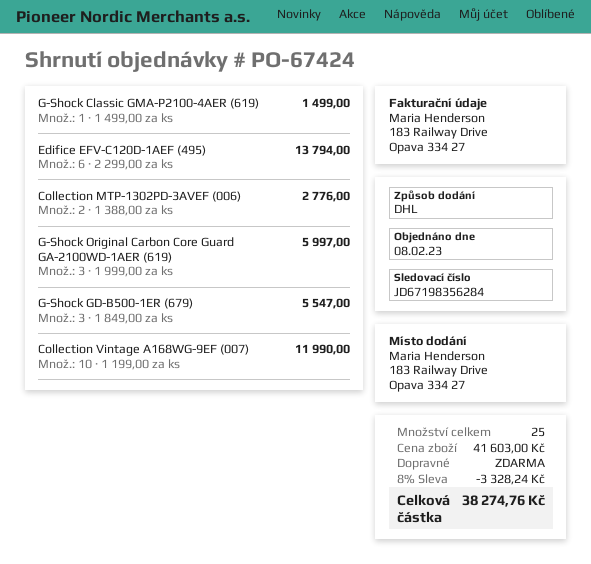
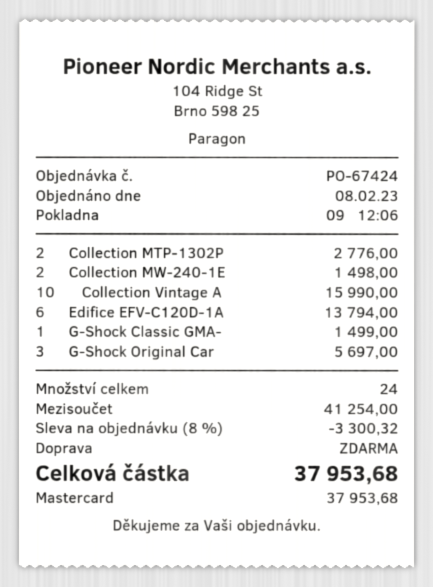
G-Shock Original Carbon Core Guard GA-2100WD-1AER (619): 3 for 5997.00 -> 3 for 5697.00
G-Shock GD-B500-1ER (679): 3 for 5547.00 -> none
Collection Vintage A168WG-9EF (007): 10 for 11990.00 -> 10 for 15990.00
Collection MW-240-1E: none -> 2 for 1498.00
total quantity: 25 -> 24
subtotal: 41603.00 -> 41254.00
discount: 8% = 3328.24 -> 8% = 3300.32
total: 38274.76 -> 37953.68

